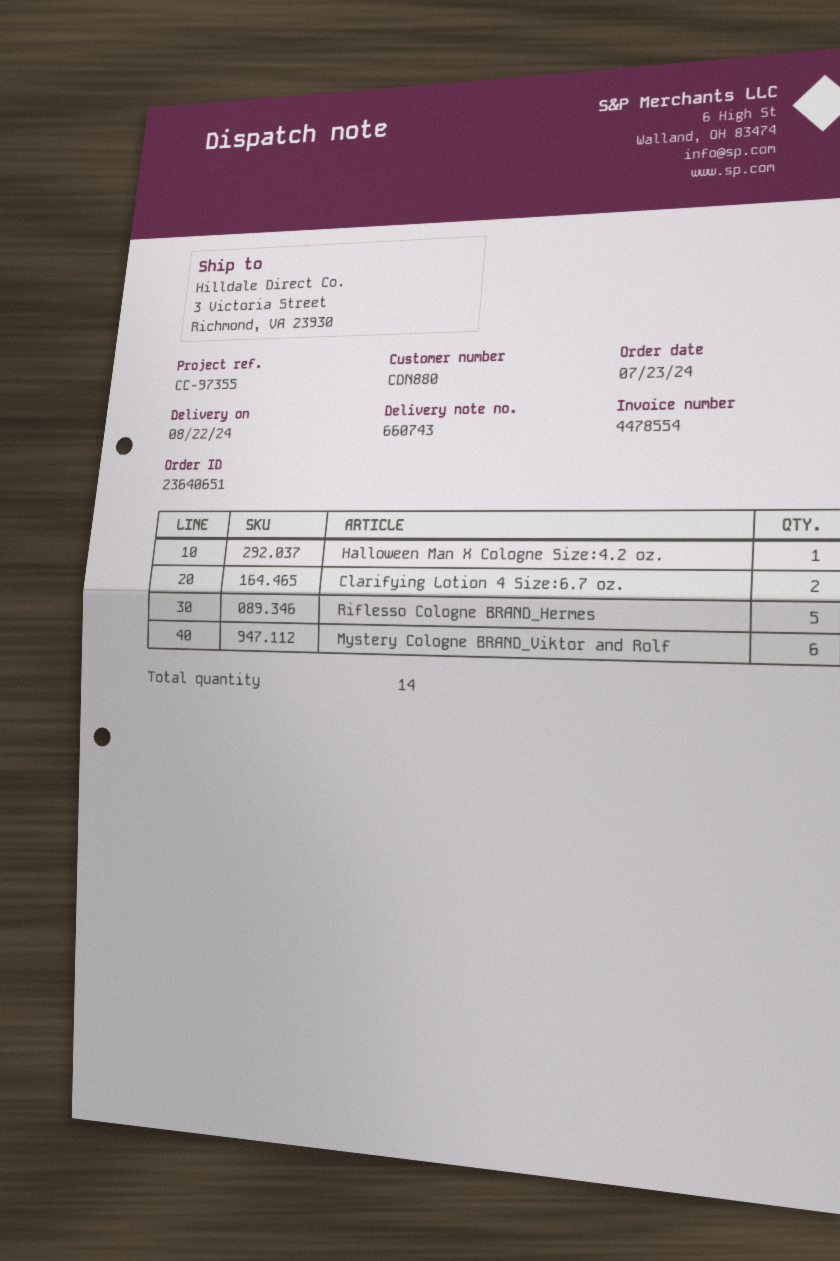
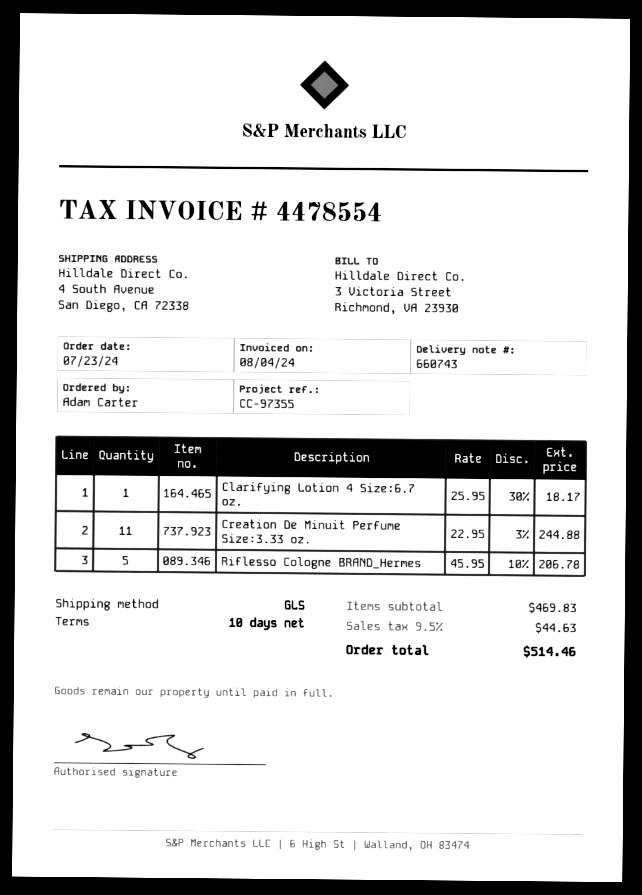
ship to: 3 Victoria Street, Richmond, VA 23930 -> 4 South Avenue, San Diego, CA 72338
Halloween Man X Cologne Size:4.2 oz.: 1 -> none
Clarifying Lotion 4 Size:6.7 oz.: 2 -> 1
Mystery Cologne BRAND_Viktor and Rolf: 6 -> none
Creation De Minuit Perfume Size:3.33 oz.: none -> 11

